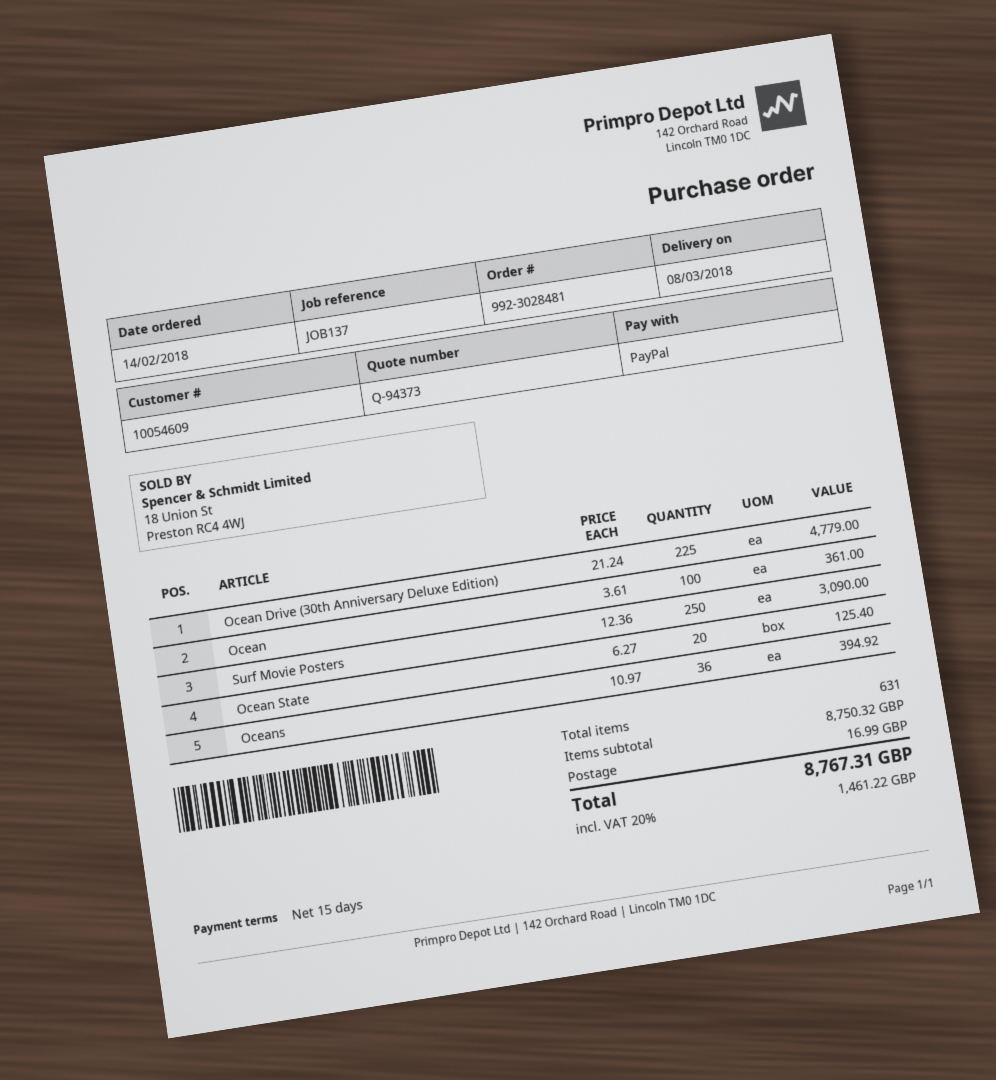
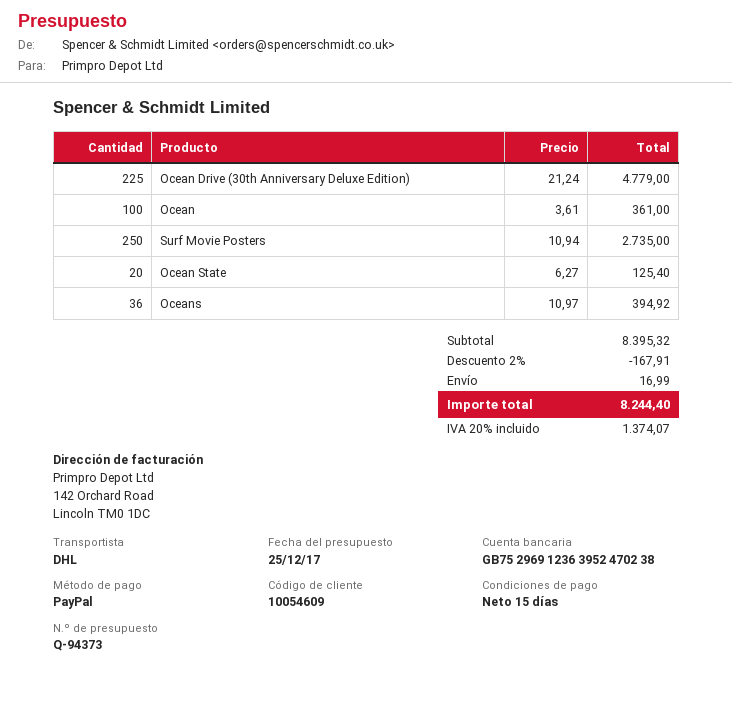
Surf Movie Posters: 250 x 12.36 = 3090.00 -> 250 x 10.94 = 2735.00
subtotal: 8750.32 -> 8395.32
discount: none -> 2% = 167.91
tax: 20% = 1461.22 -> 20% = 1374.07
total: 8767.31 -> 8244.40

